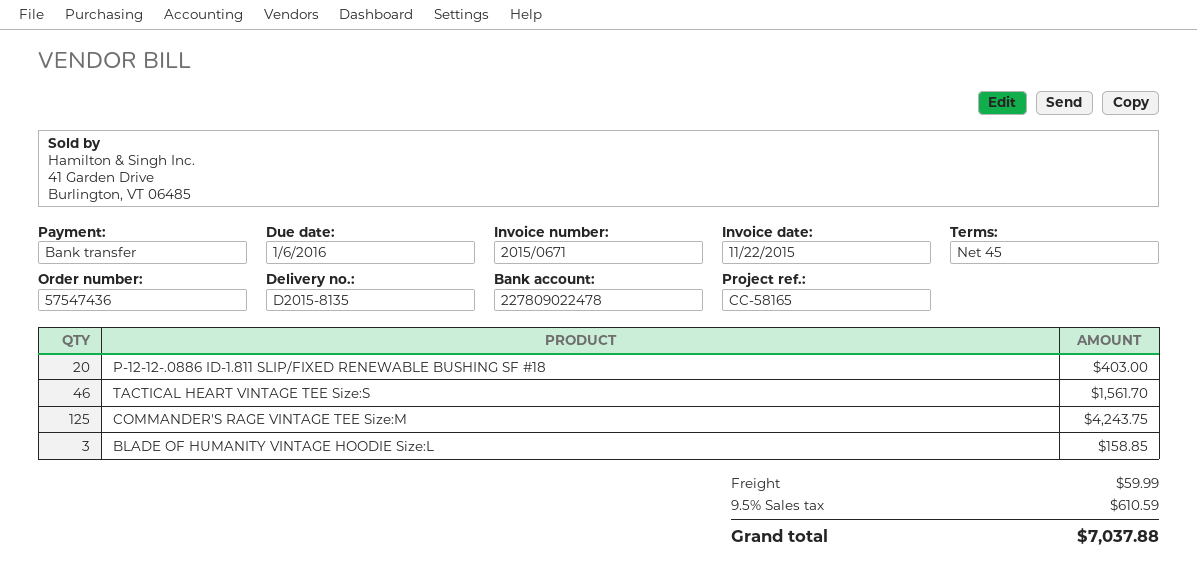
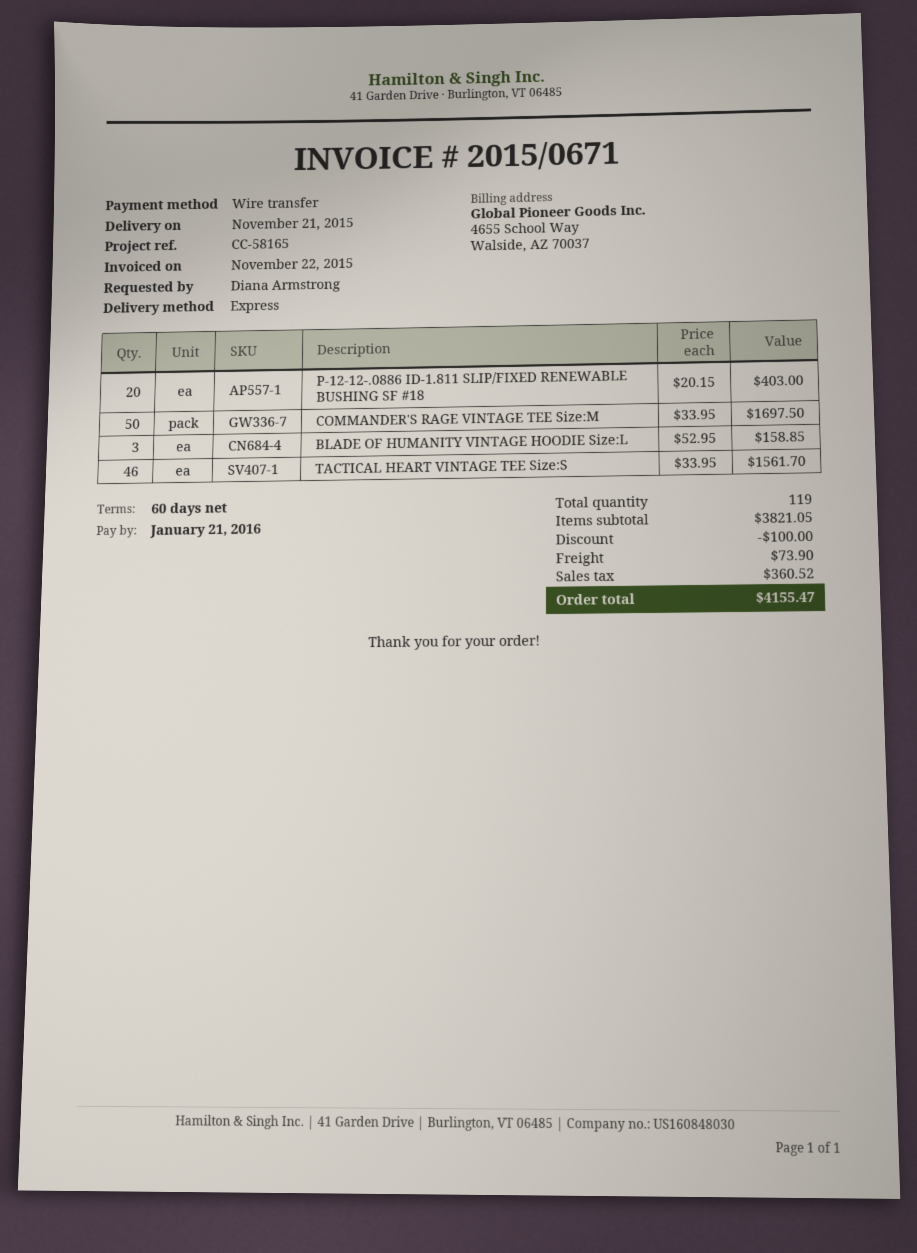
payment terms: 45 days -> 60 days
due date: 2016-01-06 -> 2016-01-21
COMMANDER'S RAGE VINTAGE TEE Size:M: 125 for 4243.75 -> 50 for 1697.50
discount: none -> 100.00
shipping: 59.99 -> 73.90
tax: 610.59 -> 360.52
total: 7037.88 -> 4155.47

